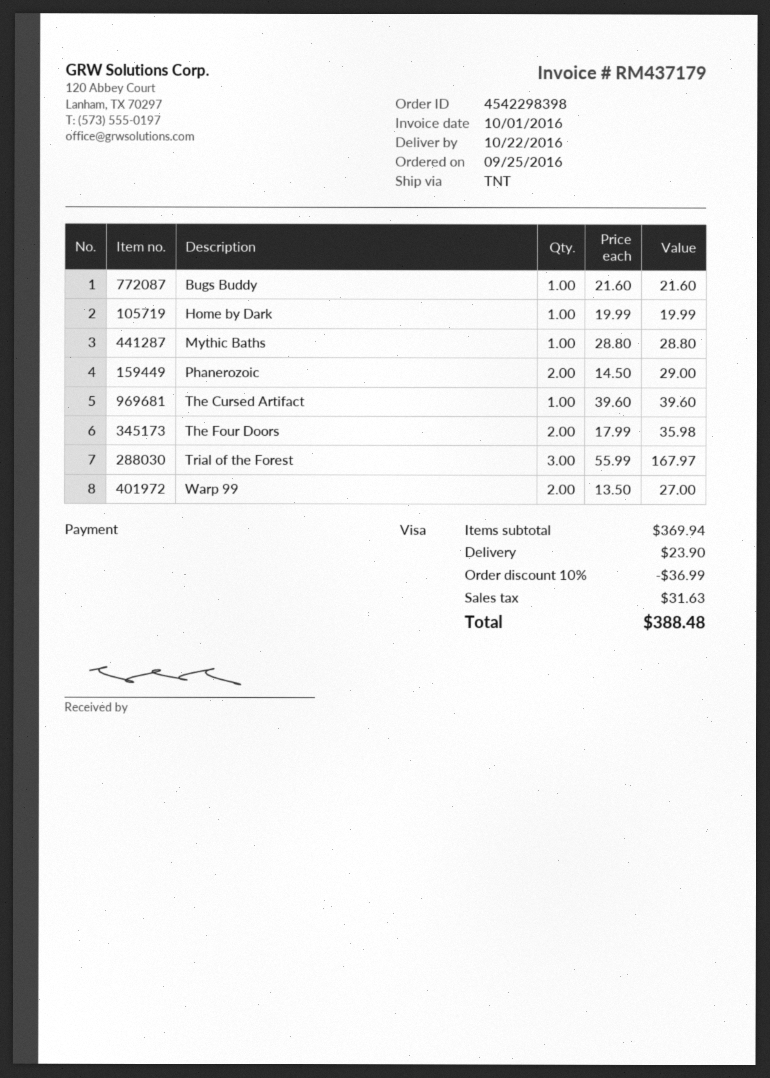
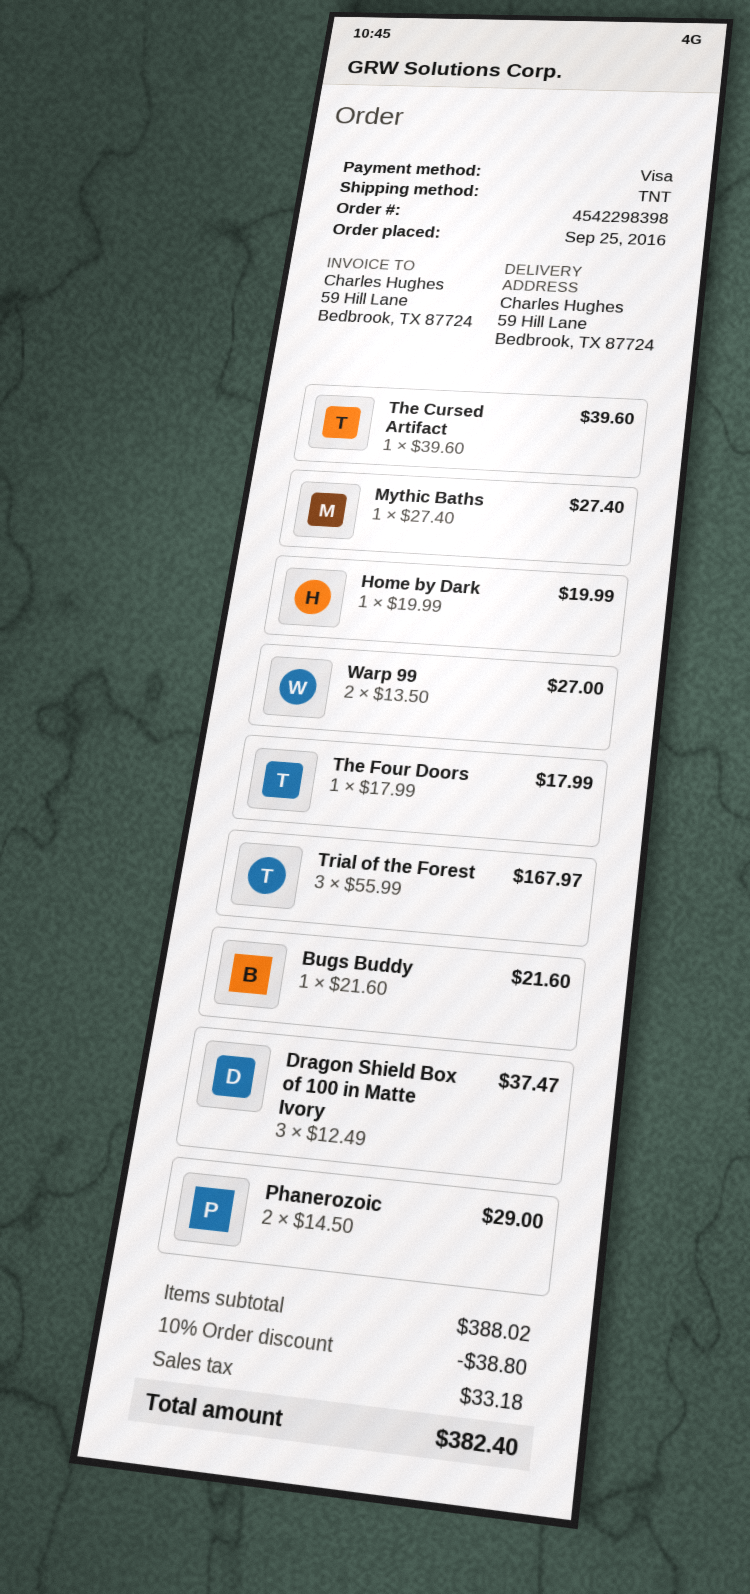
Mythic Baths: 1 x 28.80 = 28.80 -> 1 x 27.40 = 27.40
The Four Doors: 2 x 17.99 = 35.98 -> 1 x 17.99 = 17.99
Dragon Shield Box of 100 in Matte Ivory: none -> 3 x 12.49 = 37.47
subtotal: 369.94 -> 388.02
discount: 10% = 36.99 -> 10% = 38.80
shipping: 23.90 -> none
tax: 31.63 -> 33.18
total: 388.48 -> 382.40

